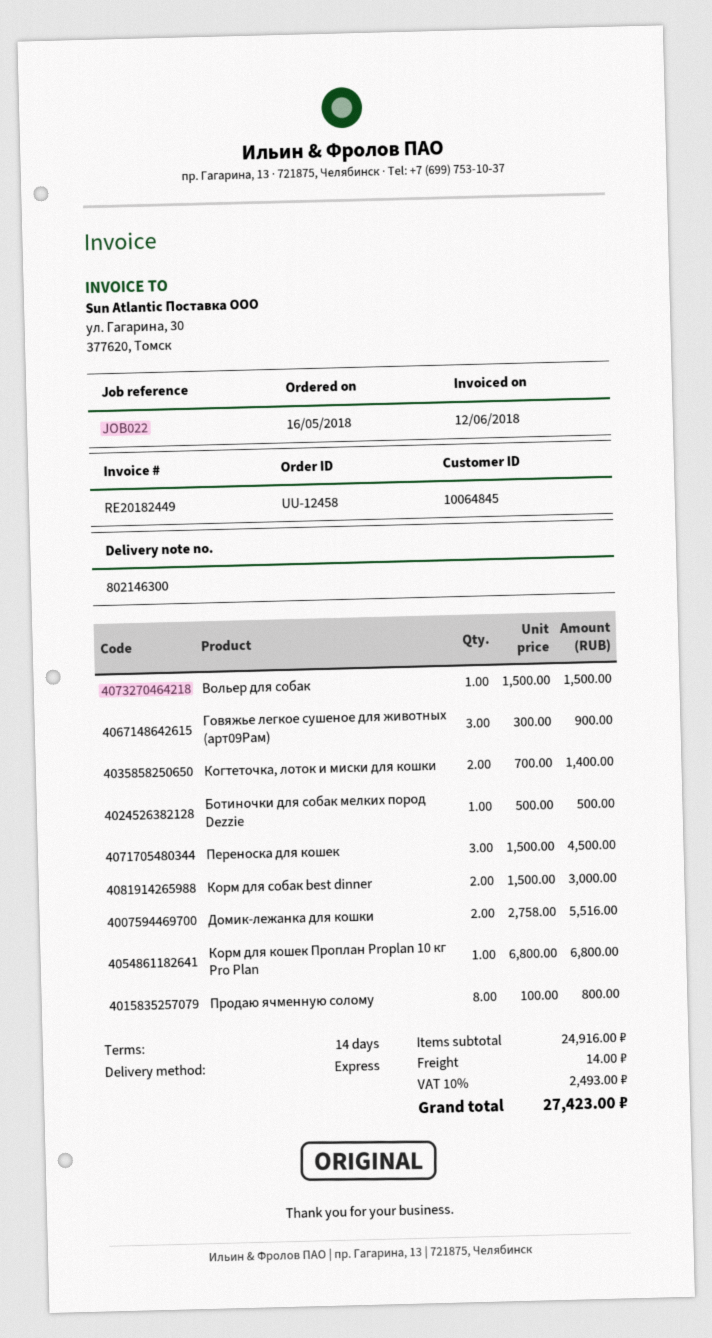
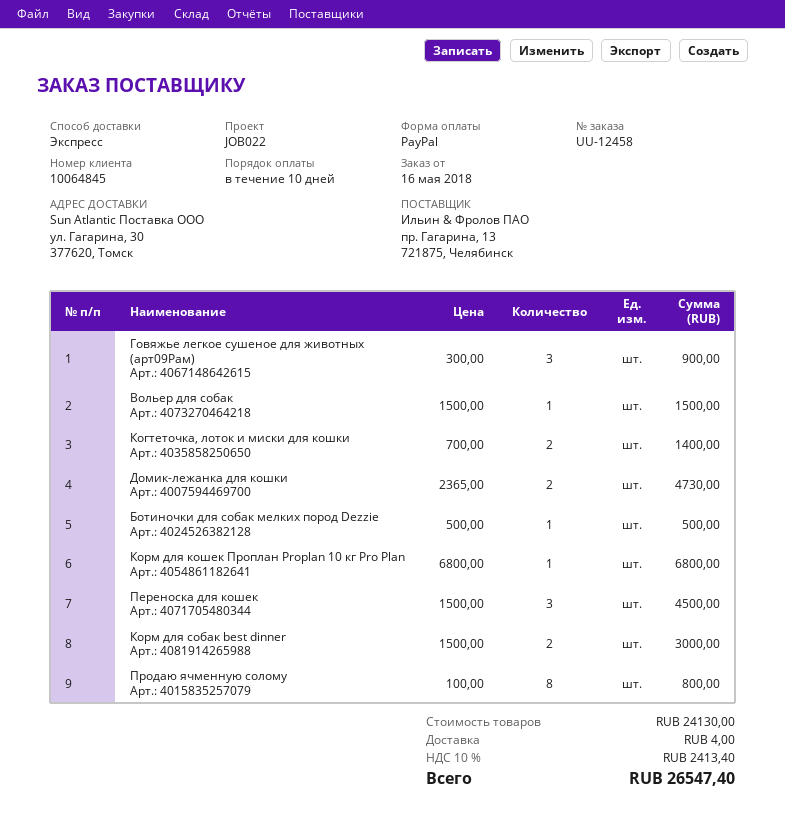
payment terms: 14 days -> 10 days
Домик-лежанка для кошки: 2 x 2758.00 = 5516.00 -> 2 x 2365.00 = 4730.00
subtotal: 24916.00 -> 24130.00
shipping: 14.00 -> 4.00
tax: 10% = 2493.00 -> 10% = 2413.40
total: 27423.00 -> 26547.40

